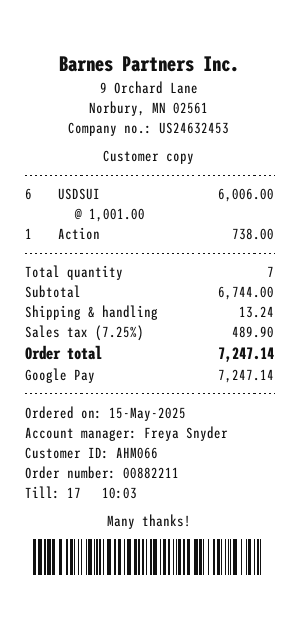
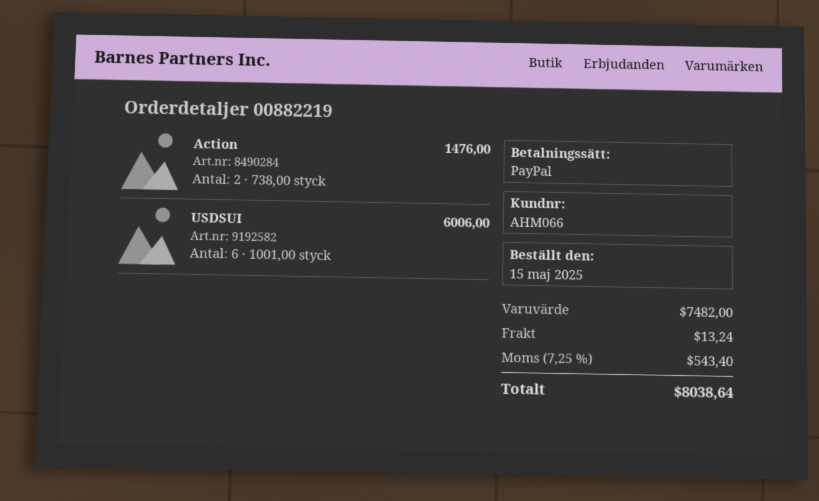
order number: 00882211 -> 00882219
payment method: Google Pay -> PayPal
Action: 1 x 738.00 = 738.00 -> 2 x 738.00 = 1476.00
subtotal: 6744.00 -> 7482.00
tax: 7.25% = 489.90 -> 7.25% = 543.40
total: 7247.14 -> 8038.64

